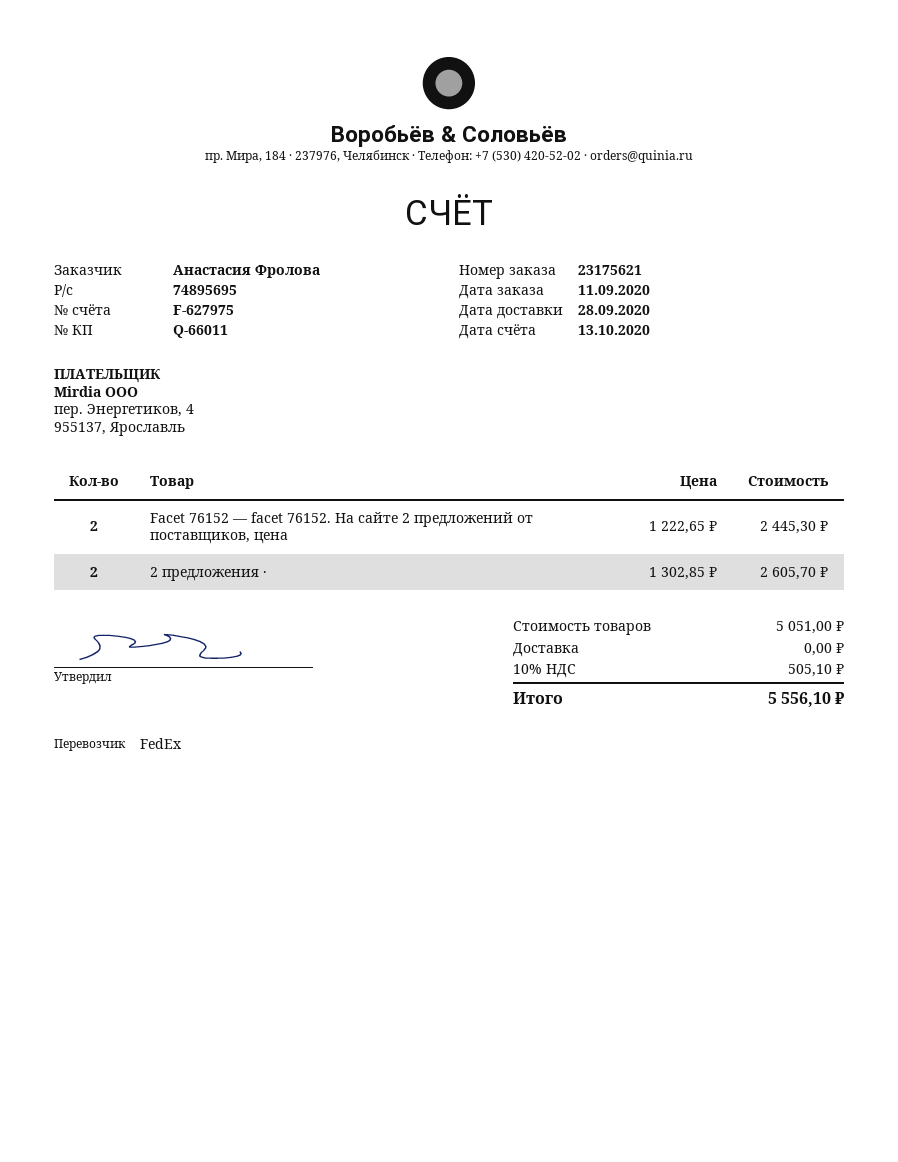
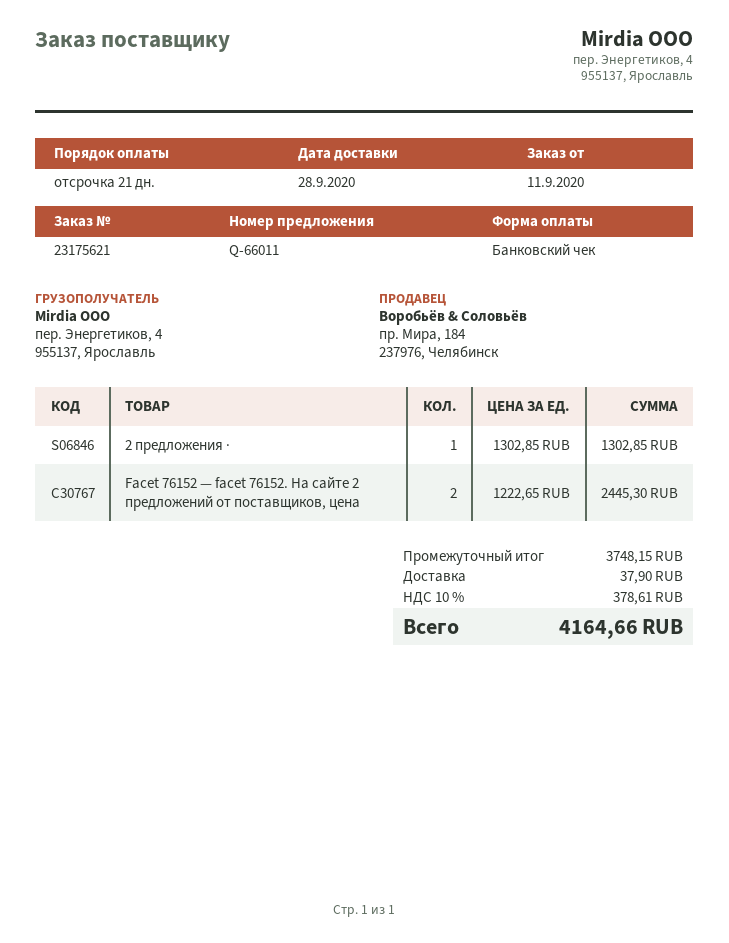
2 предложения ·: 2 x 1302.85 = 2605.70 -> 1 x 1302.85 = 1302.85
subtotal: 5051.00 -> 3748.15
shipping: 0.00 -> 37.90
tax: 10% = 505.10 -> 10% = 378.61
total: 5556.10 -> 4164.66

